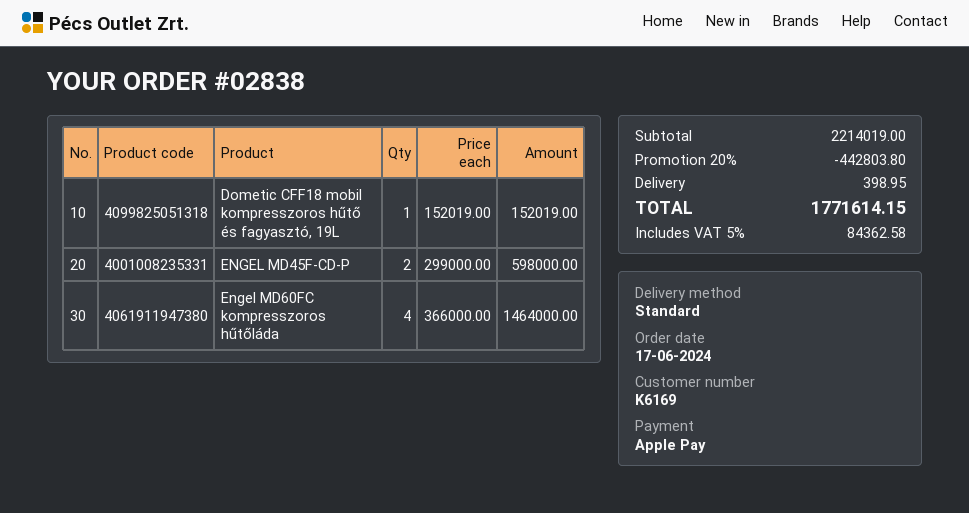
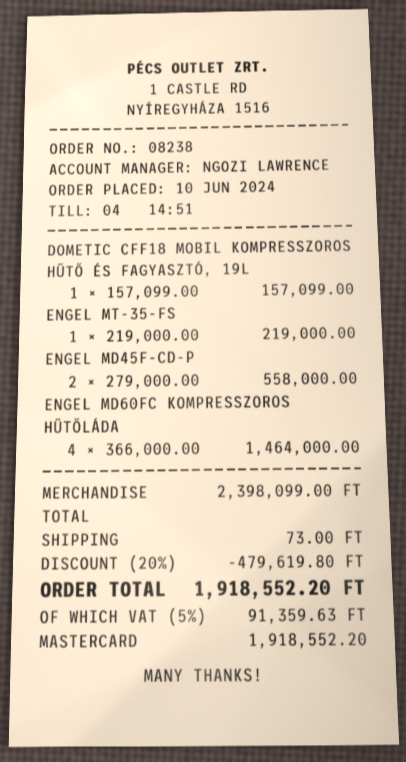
order number: 02838 -> 08238
order date: 2024-06-17 -> 2024-06-10
payment method: Apple Pay -> Mastercard
Dometic CFF18 mobil kompresszoros hűtő és fagyasztó, 19L: 1 x 152019.00 = 152019.00 -> 1 x 157099.00 = 157099.00
ENGEL MD45F-CD-P: 2 x 299000.00 = 598000.00 -> 2 x 279000.00 = 558000.00
ENGEL MT-35-FS: none -> 1 x 219000.00 = 219000.00
subtotal: 2214019.00 -> 2398099.00
discount: 20% = 442803.80 -> 20% = 479619.80
shipping: 398.95 -> 73.00
tax: 5% = 84362.58 -> 5% = 91359.63
total: 1771614.15 -> 1918552.20

